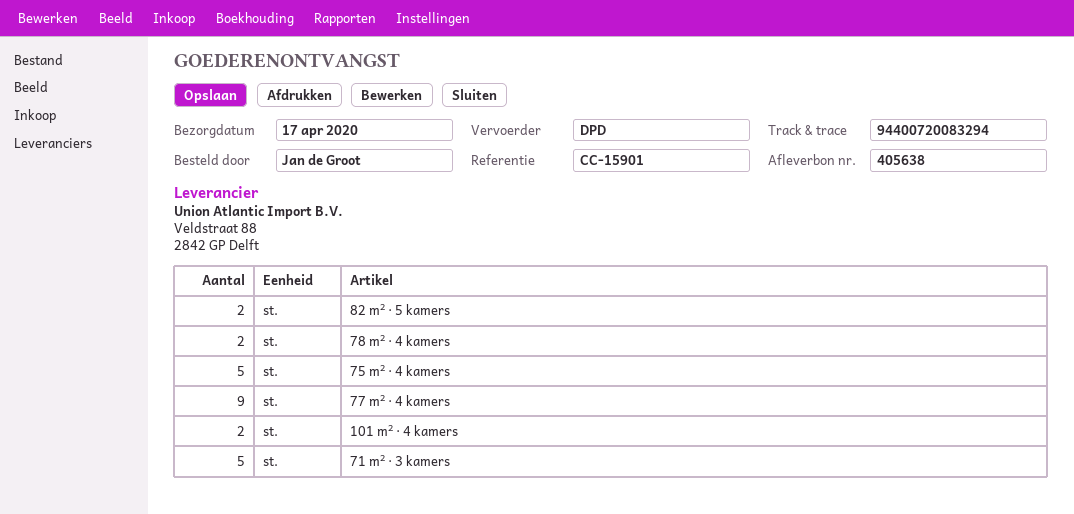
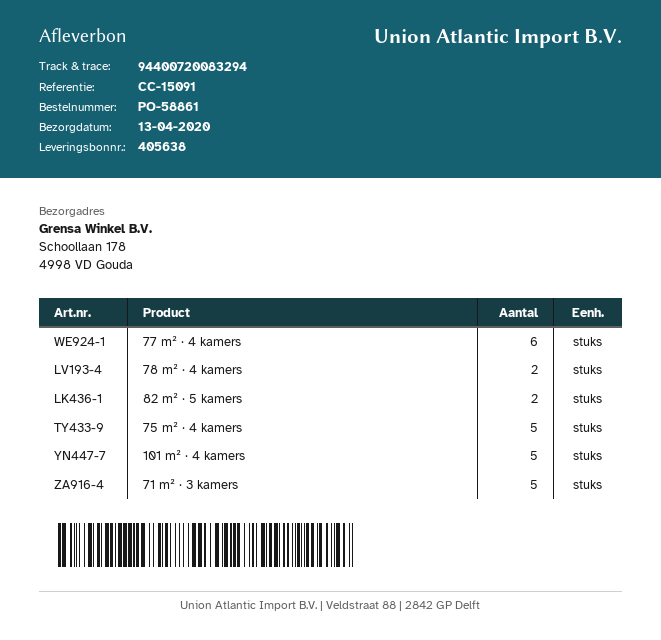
delivery date: 2020-04-17 -> 2020-04-13
reference: CC-15901 -> CC-15091
77 m² · 4 kamers: 9 -> 6
101 m² · 4 kamers: 2 -> 5

